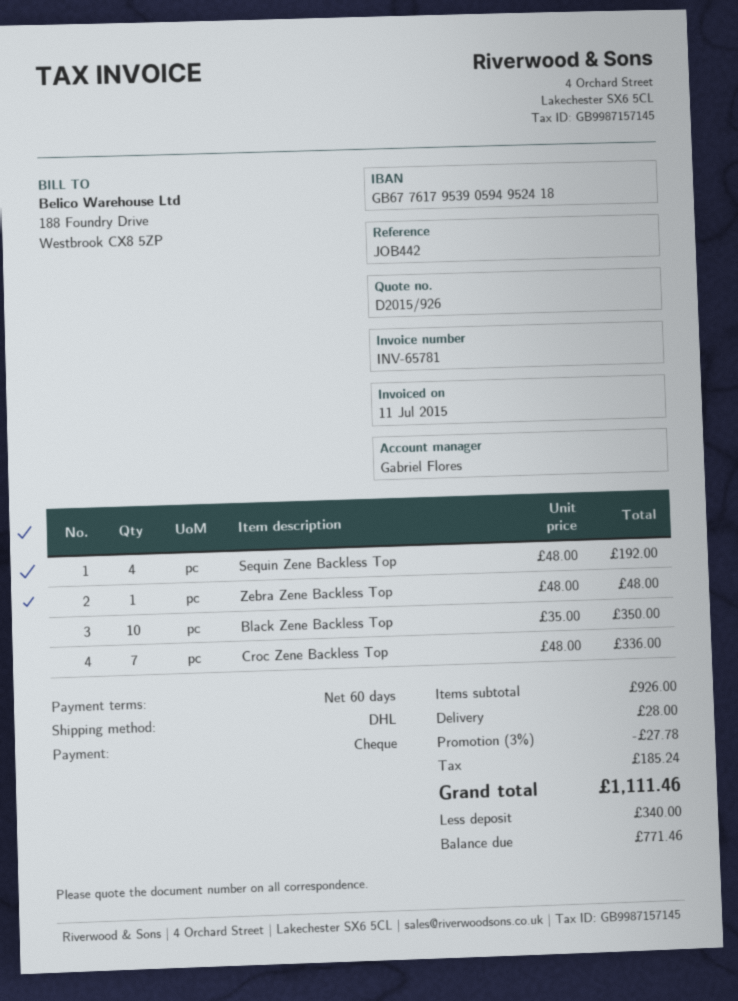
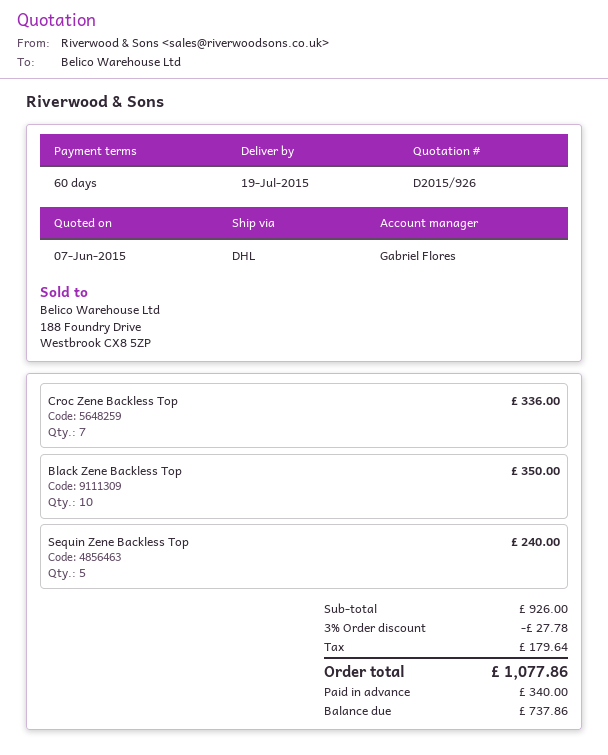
Sequin Zene Backless Top: 4 for 192.00 -> 5 for 240.00
Zebra Zene Backless Top: 1 for 48.00 -> none
shipping: 28.00 -> none
tax: 185.24 -> 179.64
total: 1111.46 -> 1077.86
balance: 771.46 -> 737.86

